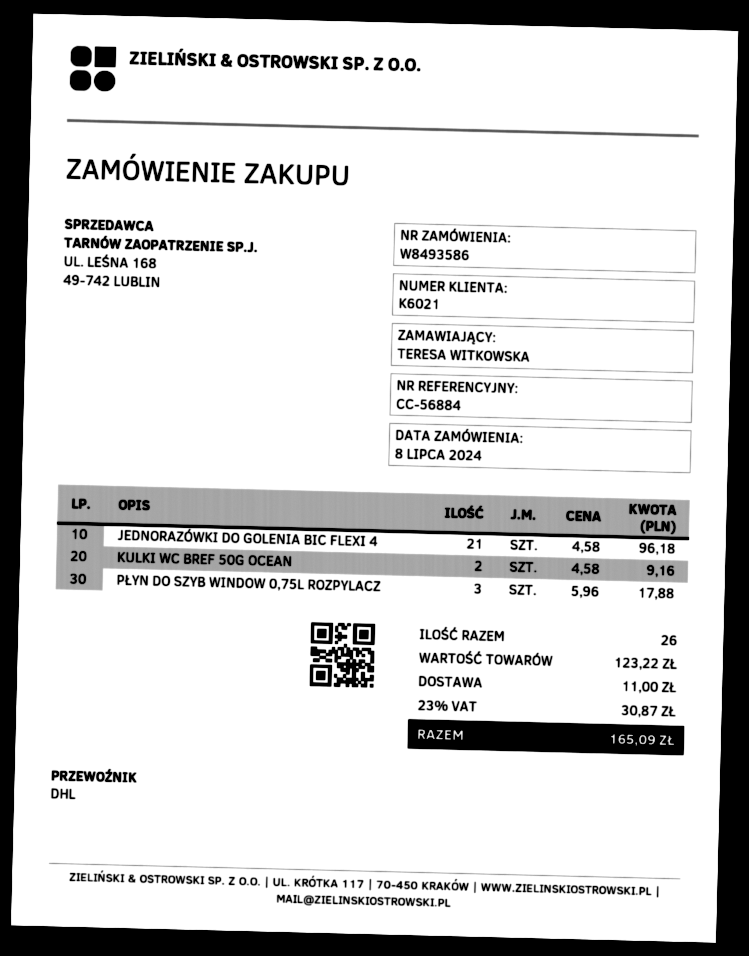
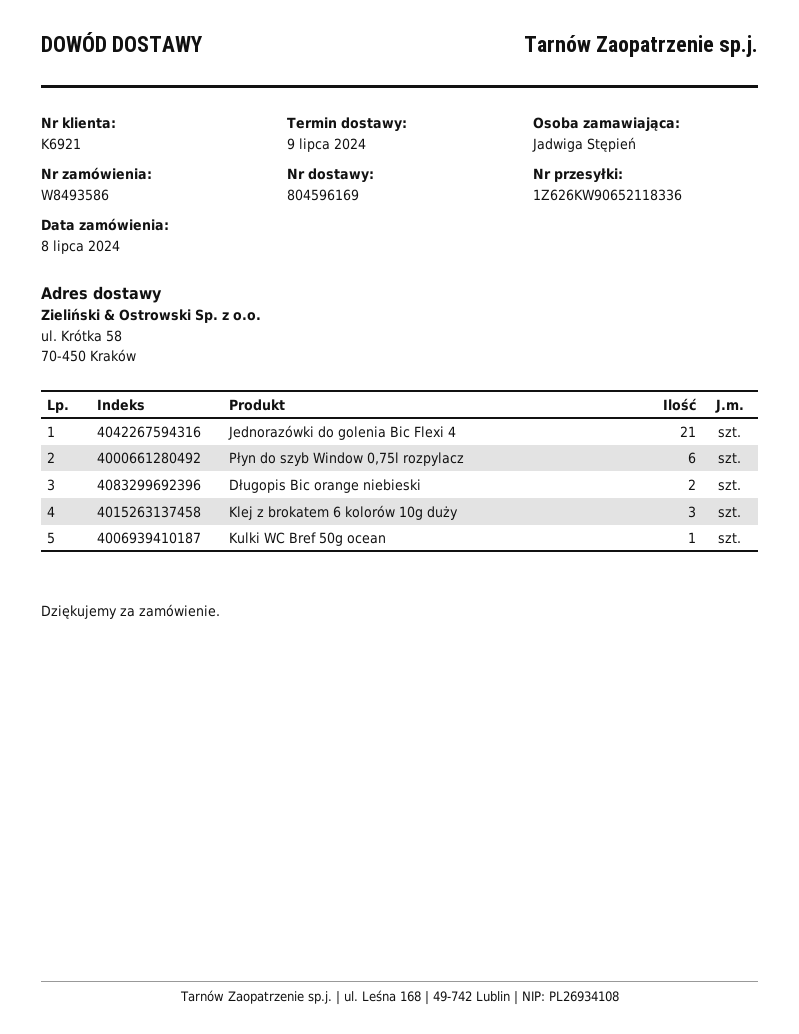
customer number: K6021 -> K6921
ordered by: TERESA WITKOWSKA -> Jadwiga Stępień
KULKI WC BREF 50G OCEAN: 2 -> 1
PŁYN DO SZYB WINDOW 0,75L ROZPYLACZ: 3 -> 6
Długopis Bic orange niebieski: none -> 2
Klej z brokatem 6 kolorów 10g duży: none -> 3

